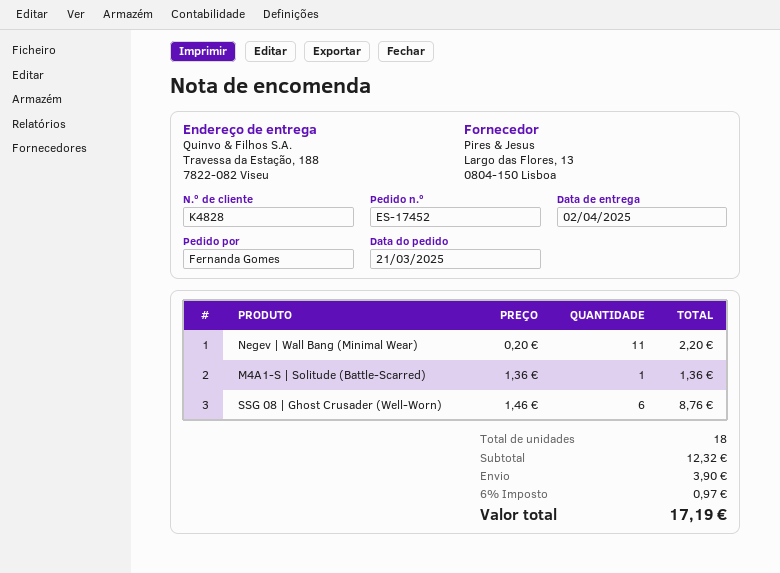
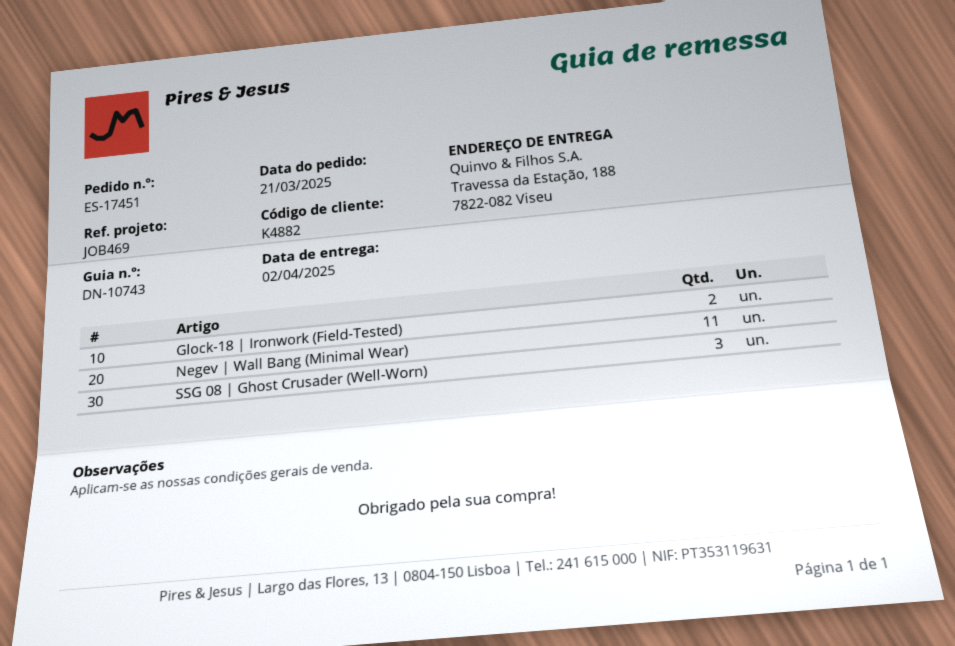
order number: ES-17452 -> ES-17451
customer number: K4828 -> K4882
M4A1-S | Solitude (Battle-Scarred): 1 -> none
SSG 08 | Ghost Crusader (Well-Worn): 6 -> 3
Glock-18 | Ironwork (Field-Tested): none -> 2

